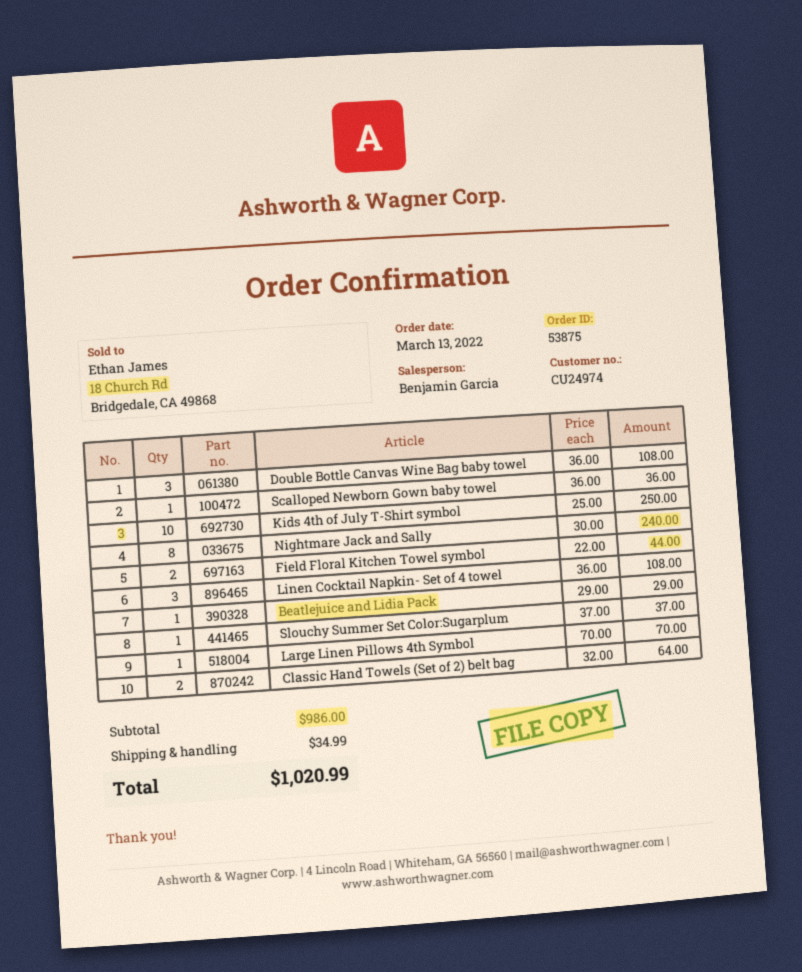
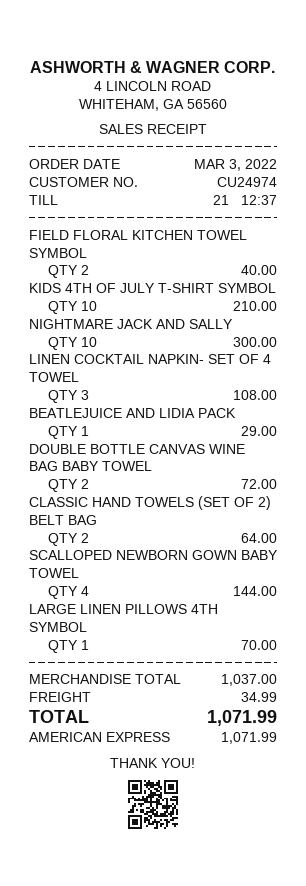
order date: 2022-03-13 -> 2022-03-03
Double Bottle Canvas Wine Bag baby towel: 3 for 108.00 -> 2 for 72.00
Scalloped Newborn Gown baby towel: 1 for 36.00 -> 4 for 144.00
Kids 4th of July T-Shirt symbol: 10 for 250.00 -> 10 for 210.00
Nightmare Jack and Sally: 8 for 240.00 -> 10 for 300.00
Field Floral Kitchen Towel symbol: 2 for 44.00 -> 2 for 40.00
Slouchy Summer Set Color:Sugarplum: 1 for 37.00 -> none
subtotal: 986.00 -> 1037.00
total: 1020.99 -> 1071.99

